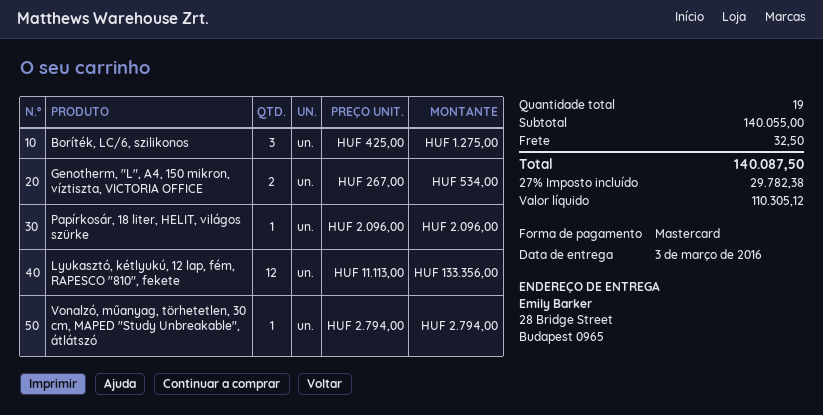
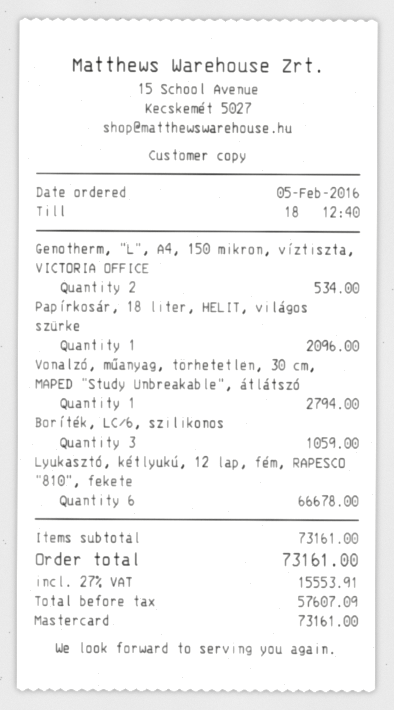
Boríték, LC/6, szilikonos: 3 for 1275.00 -> 3 for 1059.00
Lyukasztó, kétlyukú, 12 lap, fém, RAPESCO "810", fekete: 12 for 133356.00 -> 6 for 66678.00
subtotal: 140055.00 -> 73161.00
shipping: 32.50 -> none
net: 110305.12 -> 57607.09
tax: 27% = 29782.38 -> 27% = 15553.91
total: 140087.50 -> 73161.00

